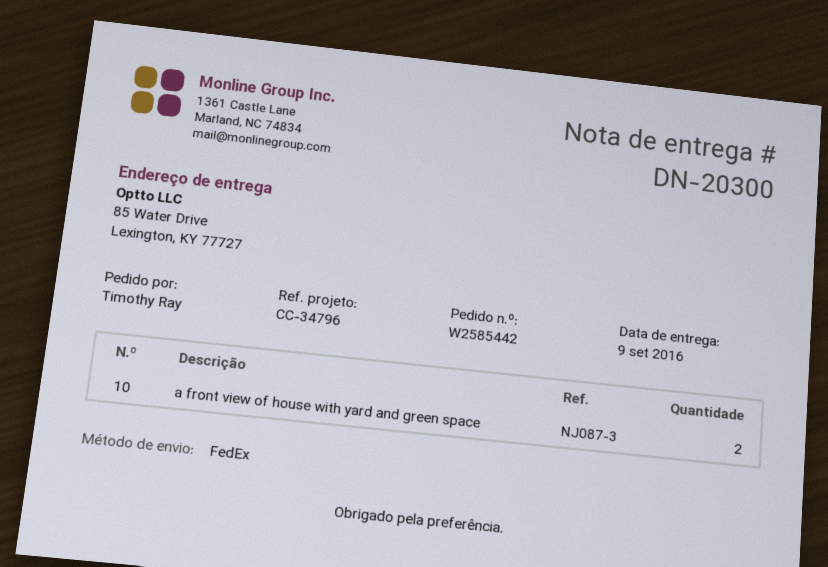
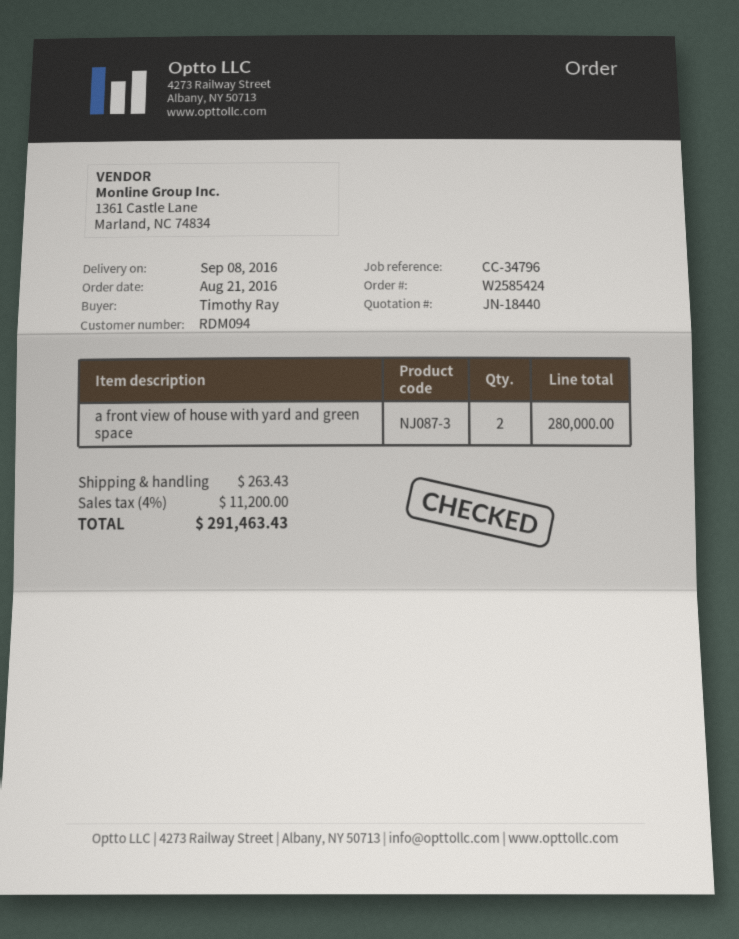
order number: W2585442 -> W2585424
delivery date: 2016-09-09 -> 2016-09-08

